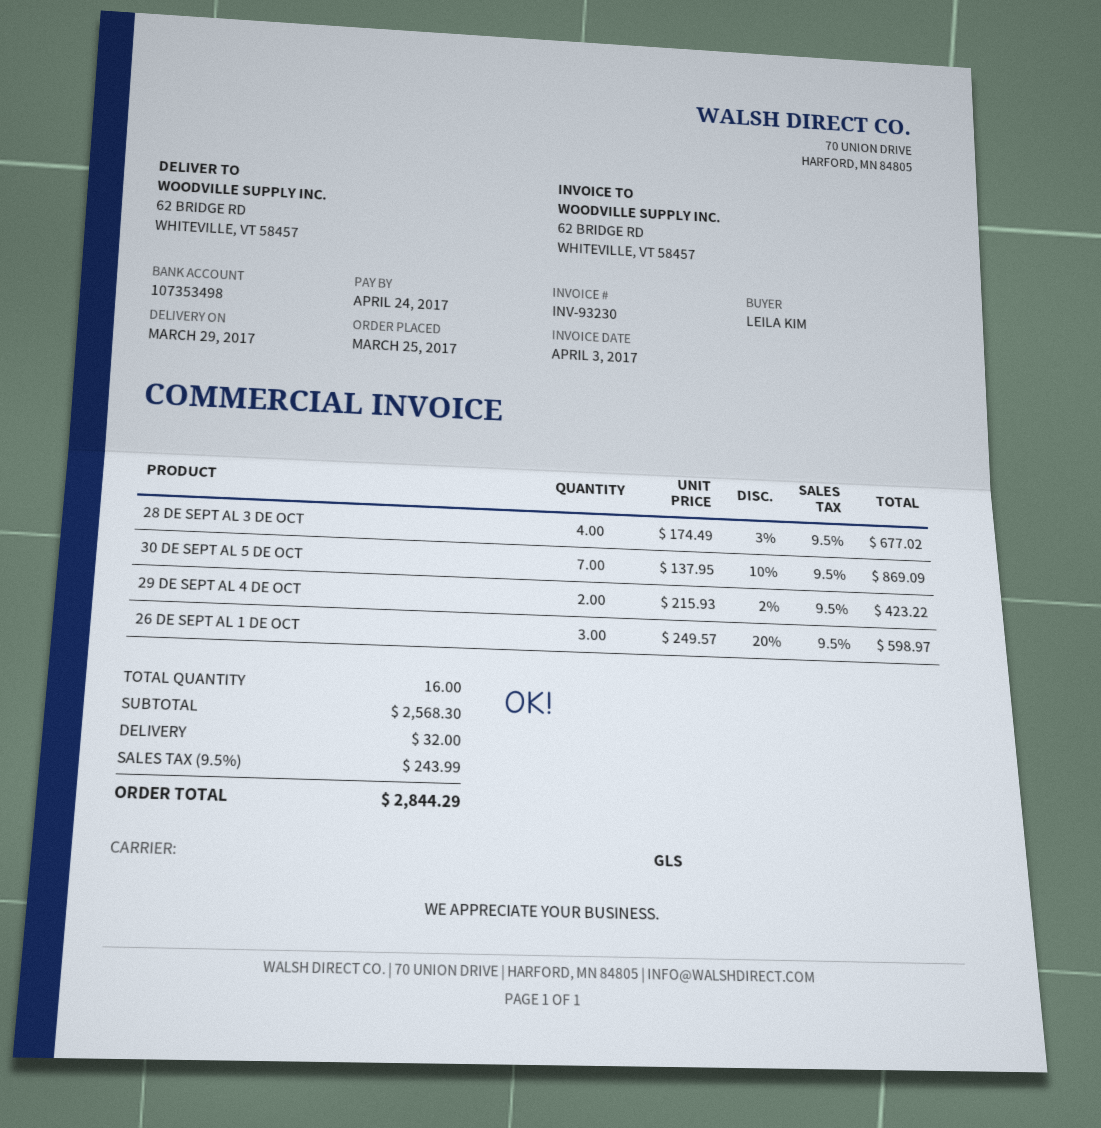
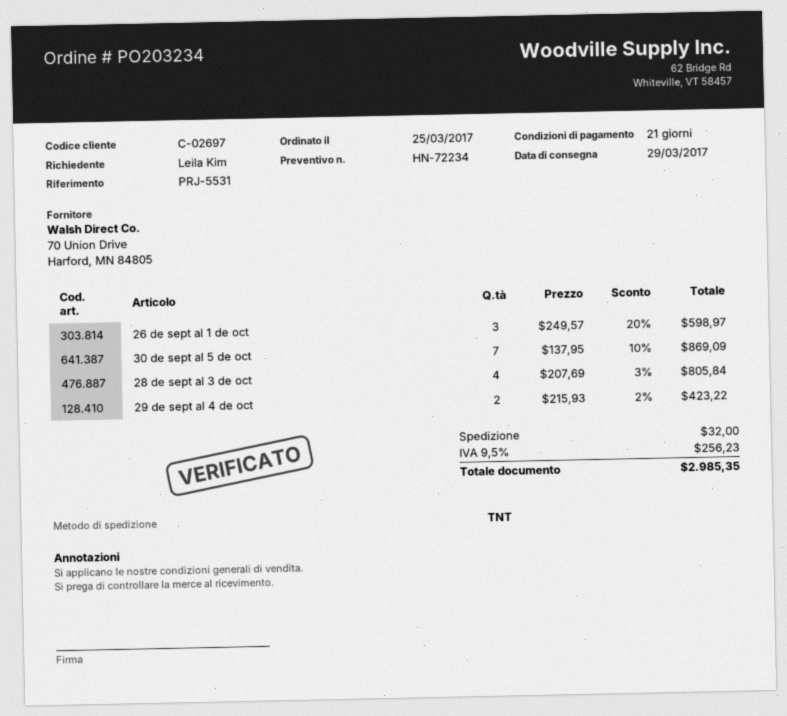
shipping method: GLS -> TNT
28 DE SEPT AL 3 DE OCT: 4 x 174.49 - 3% = 677.02 -> 4 x 207.69 - 3% = 805.84
tax: 9.5% = 243.99 -> 9.5% = 256.23
total: 2844.29 -> 2985.35

